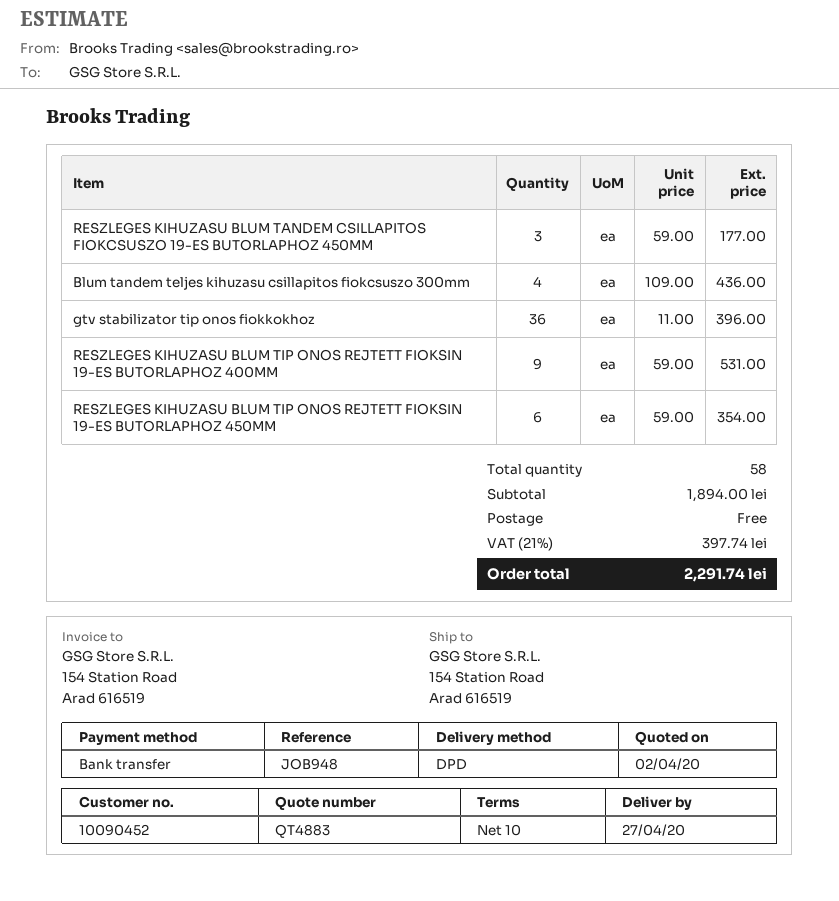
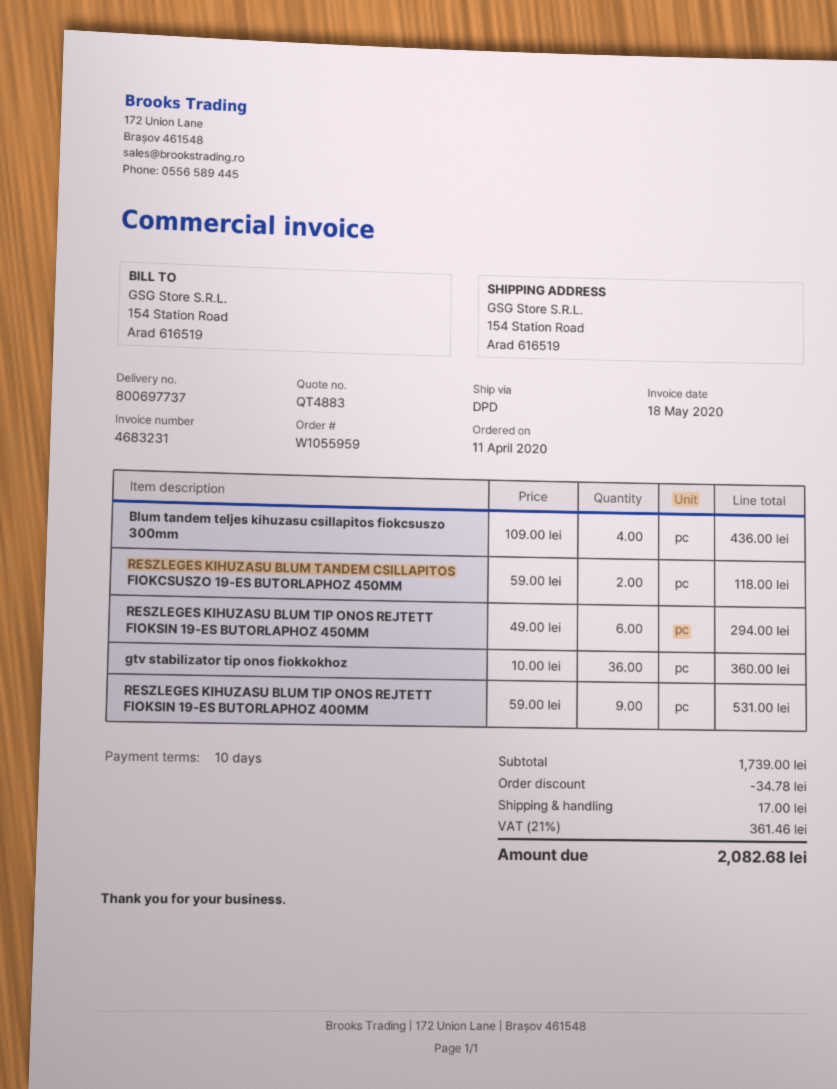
RESZLEGES KIHUZASU BLUM TANDEM CSILLAPITOS FIOKCSUSZO 19-ES BUTORLAPHOZ 450MM: 3 x 59.00 = 177.00 -> 2 x 59.00 = 118.00
gtv stabilizator tip onos fiokkokhoz: 36 x 11.00 = 396.00 -> 36 x 10.00 = 360.00
RESZLEGES KIHUZASU BLUM TIP ONOS REJTETT FIOKSIN 19-ES BUTORLAPHOZ 450MM: 6 x 59.00 = 354.00 -> 6 x 49.00 = 294.00
subtotal: 1894.00 -> 1739.00
discount: none -> 34.78
shipping: 0.00 -> 17.00
tax: 21% = 397.74 -> 21% = 361.46
total: 2291.74 -> 2082.68

